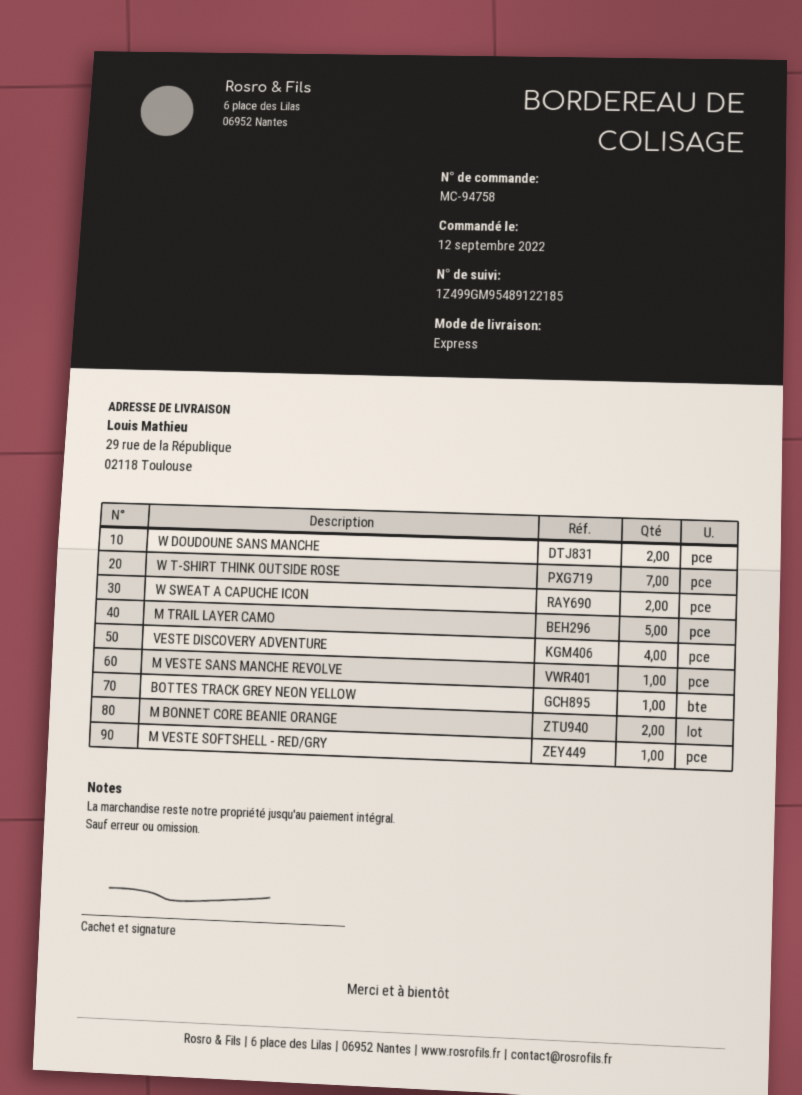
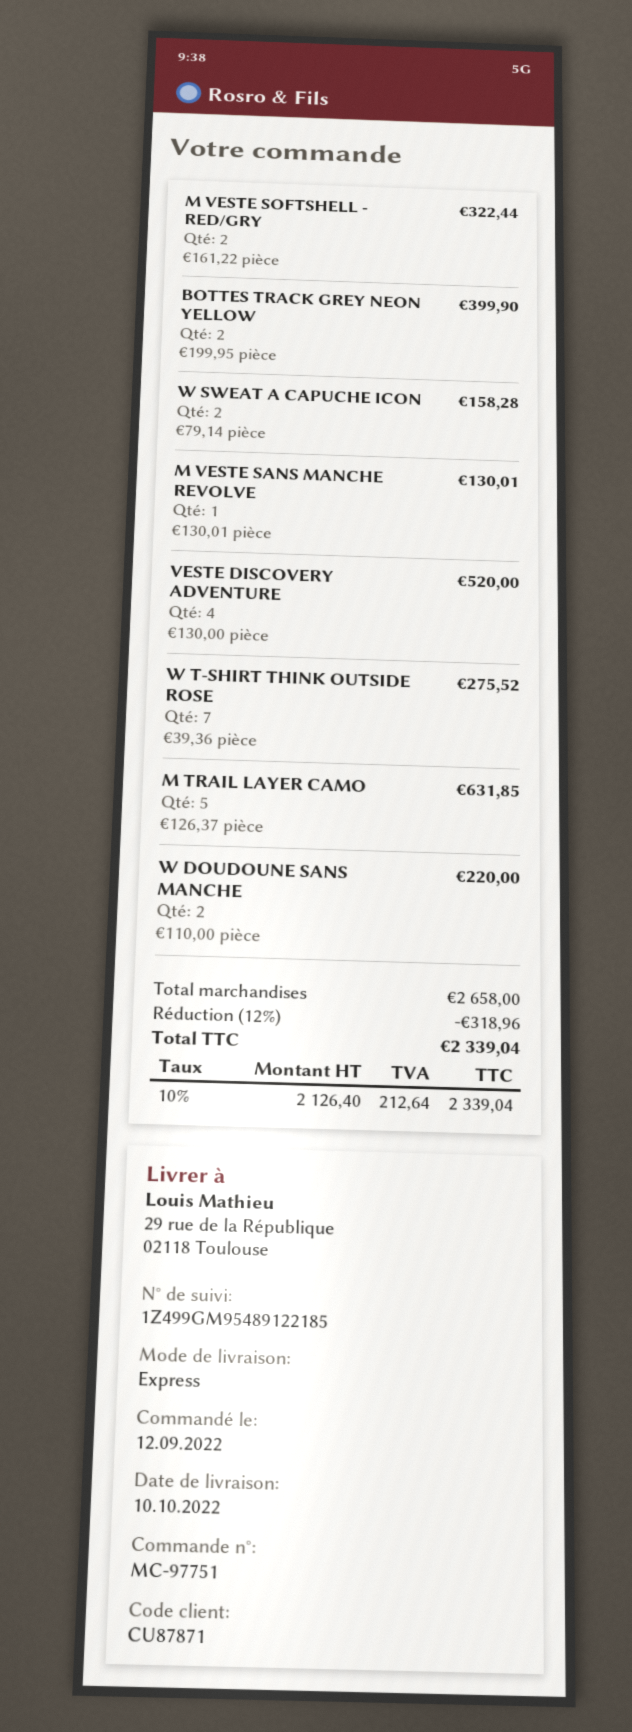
order number: MC-94758 -> MC-97751
BOTTES TRACK GREY NEON YELLOW: 1 -> 2
M BONNET CORE BEANIE ORANGE: 2 -> none
M VESTE SOFTSHELL - RED/GRY: 1 -> 2

